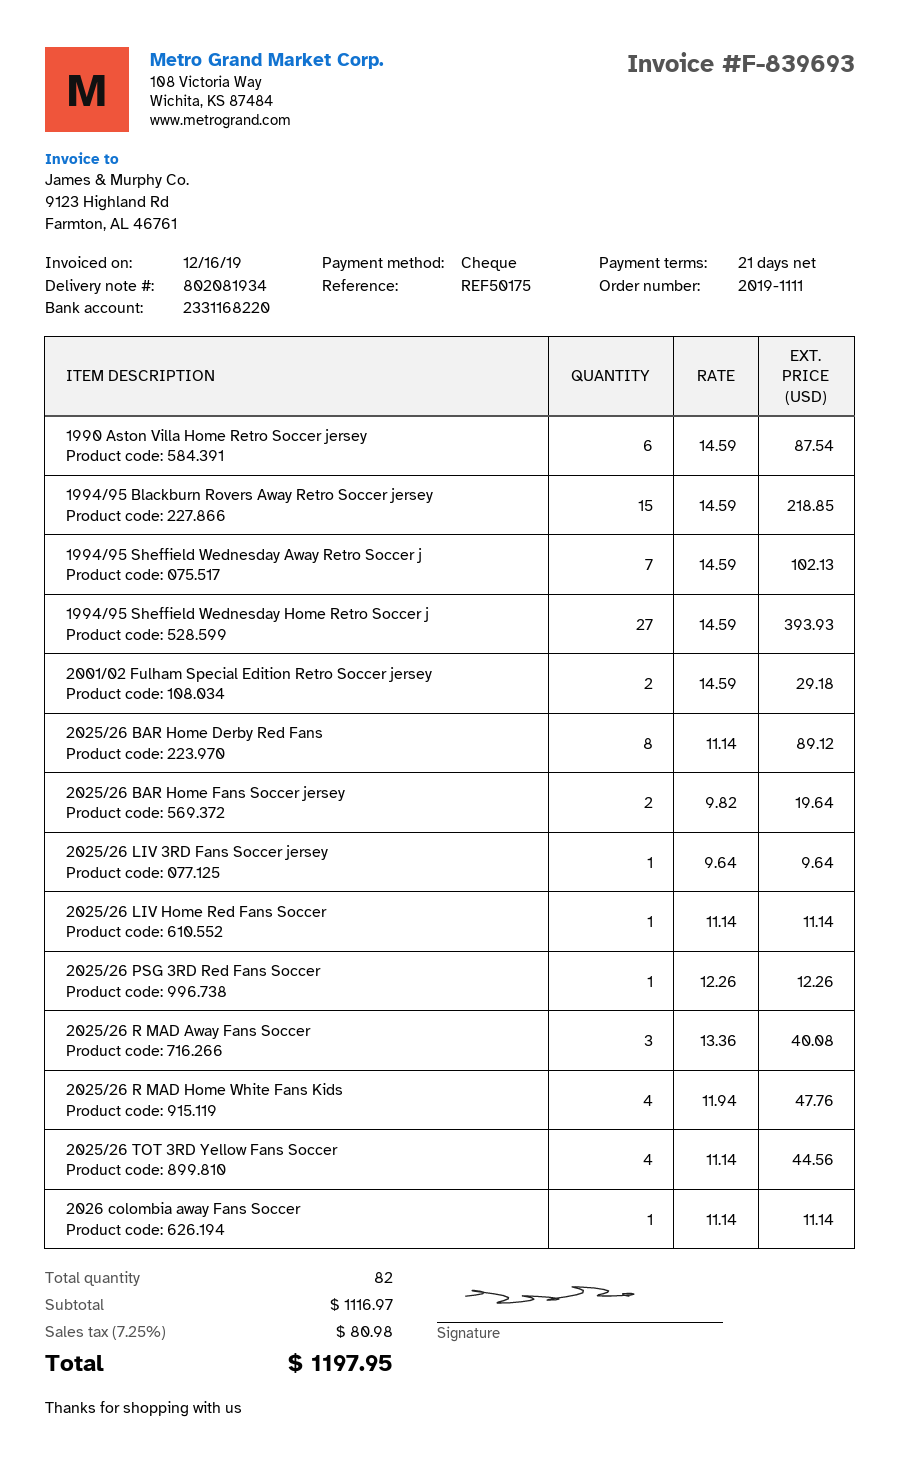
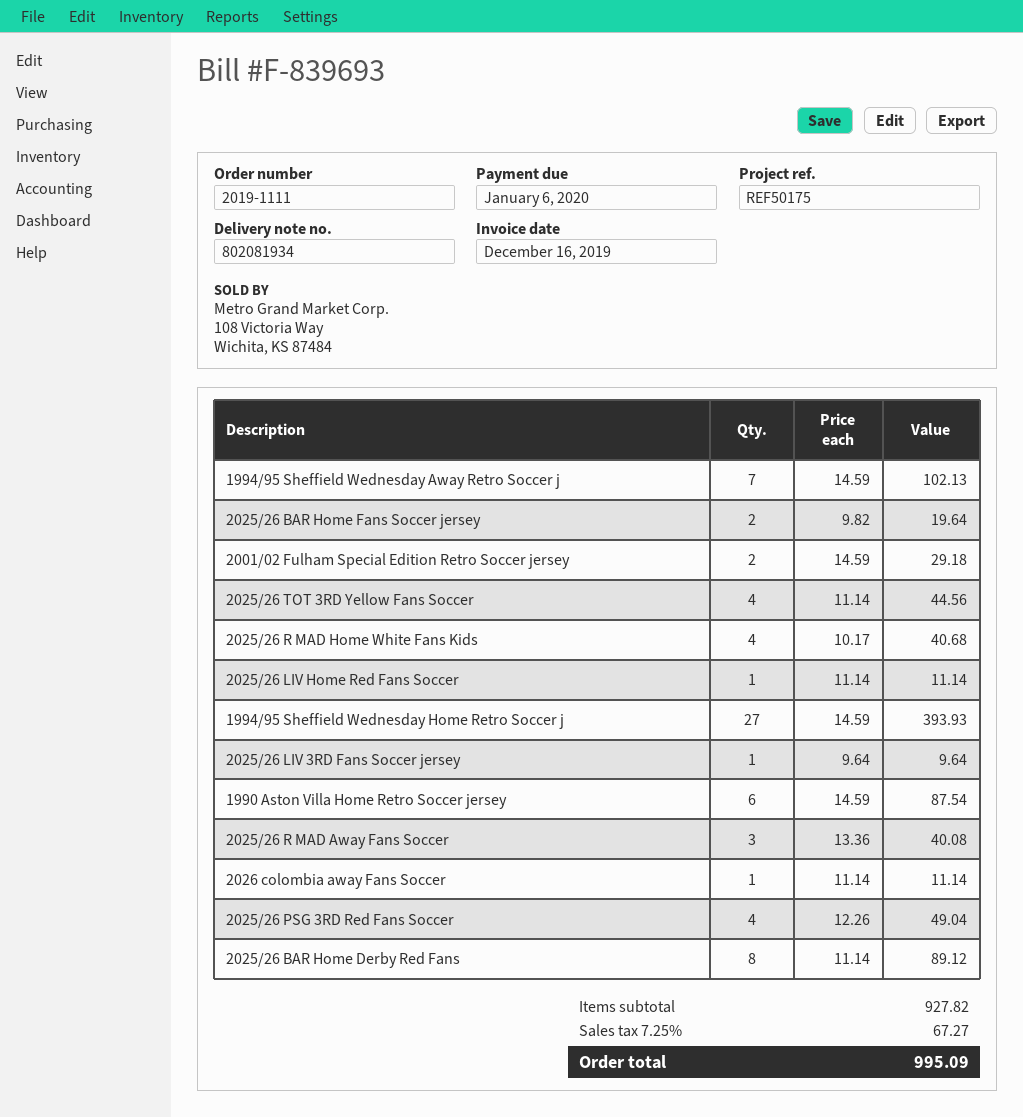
1994/95 Blackburn Rovers Away Retro Soccer jersey: 15 x 14.59 = 218.85 -> none
2025/26 PSG 3RD Red Fans Soccer: 1 x 12.26 = 12.26 -> 4 x 12.26 = 49.04
2025/26 R MAD Home White Fans Kids: 4 x 11.94 = 47.76 -> 4 x 10.17 = 40.68
subtotal: 1116.97 -> 927.82
tax: 7.25% = 80.98 -> 7.25% = 67.27
total: 1197.95 -> 995.09

